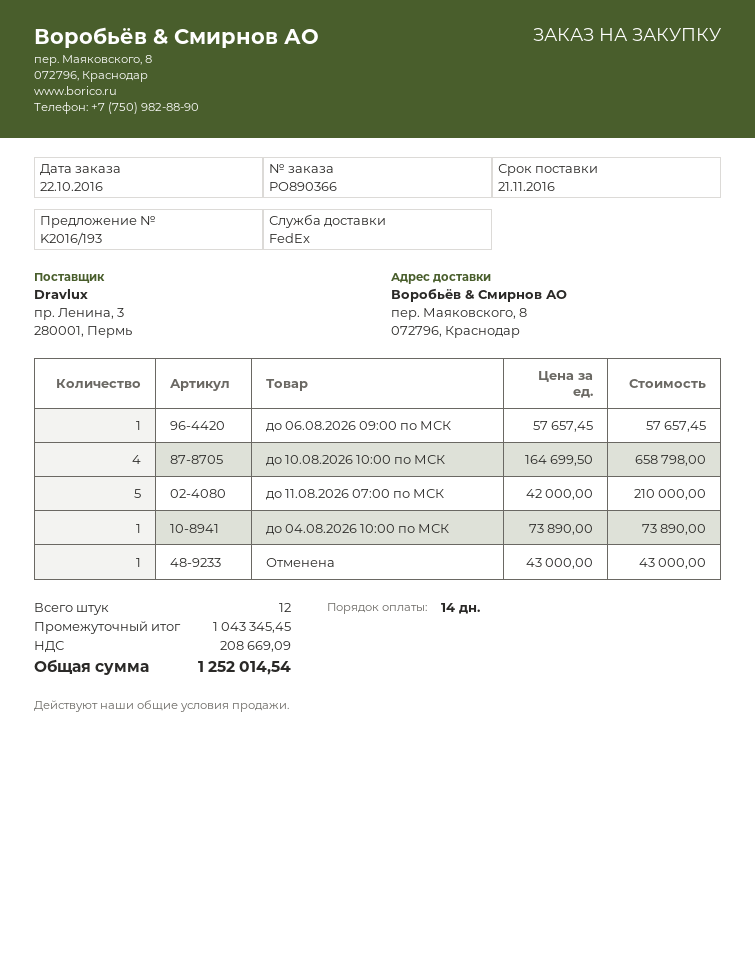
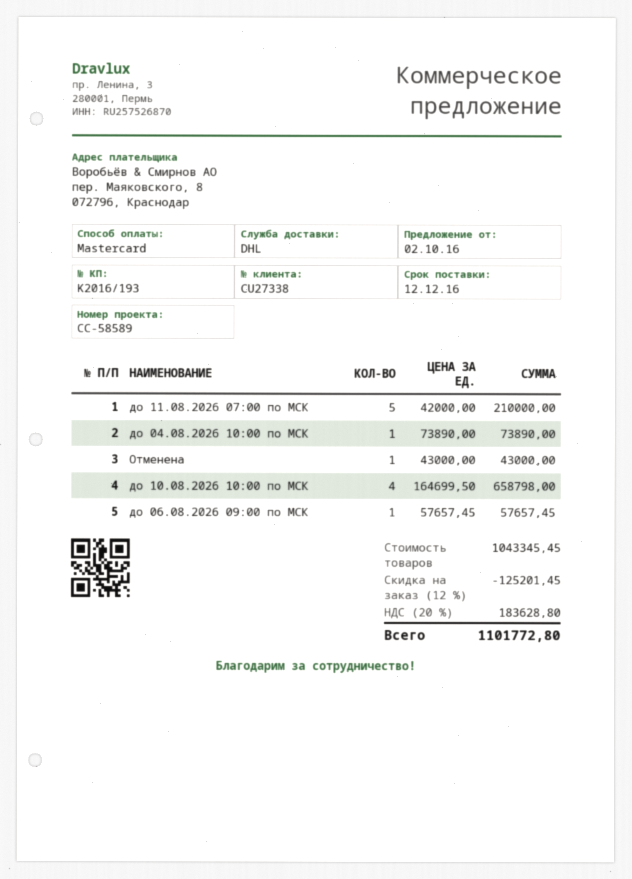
delivery date: 2016-11-21 -> 2016-12-12
shipping method: FedEx -> DHL
discount: none -> 12% = 125201.45
tax: 208669.09 -> 183628.80
total: 1252014.54 -> 1101772.80

